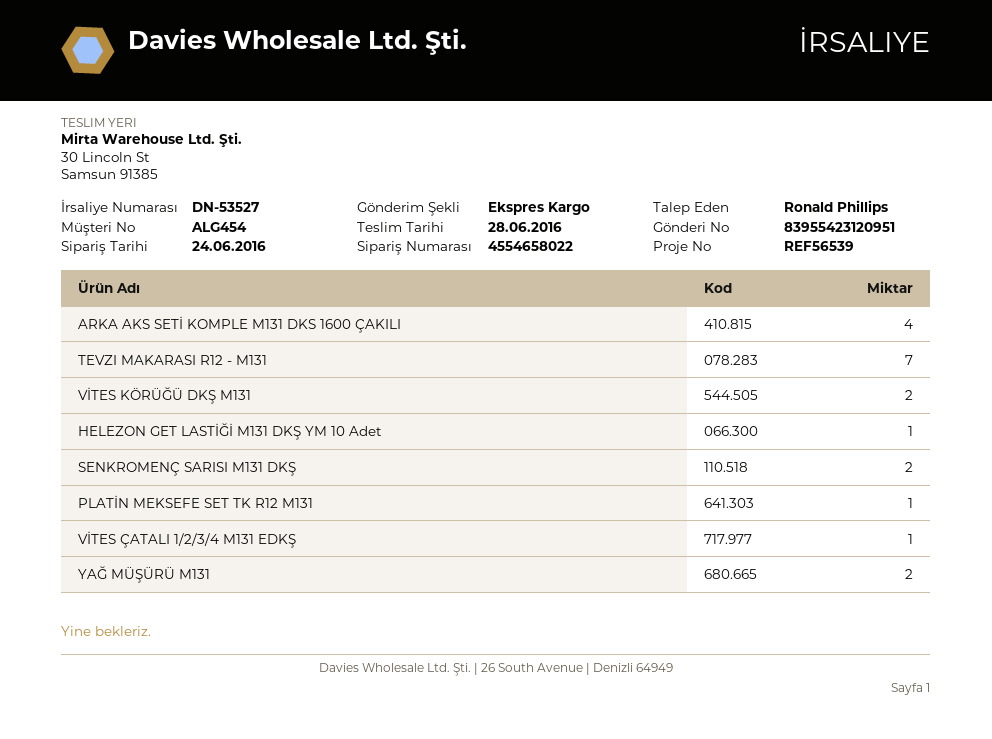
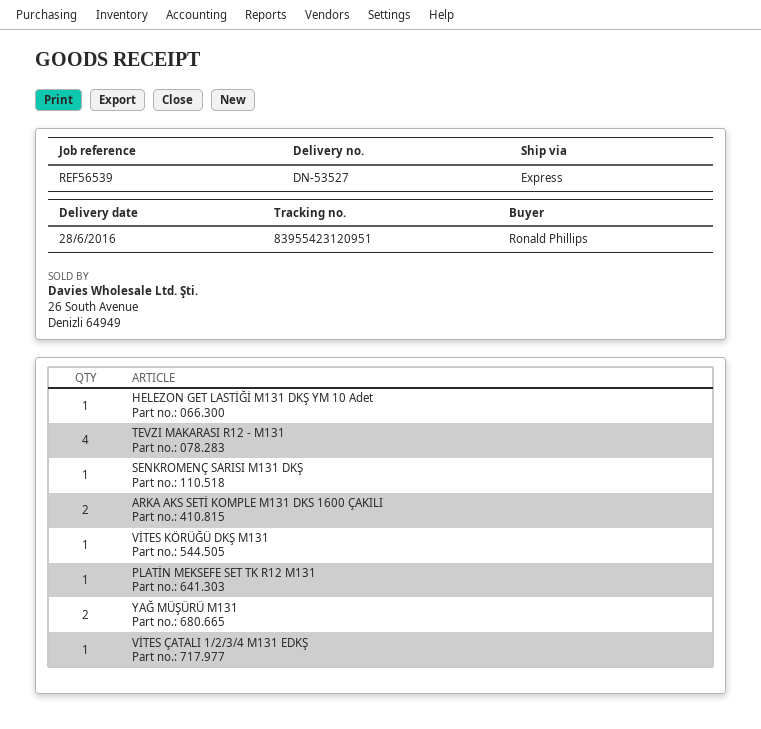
ARKA AKS SETİ KOMPLE M131 DKS 1600 ÇAKILI: 4 -> 2
TEVZI MAKARASI R12 - M131: 7 -> 4
VİTES KÖRÜĞÜ DKŞ M131: 2 -> 1
SENKROMENÇ SARISI M131 DKŞ: 2 -> 1

